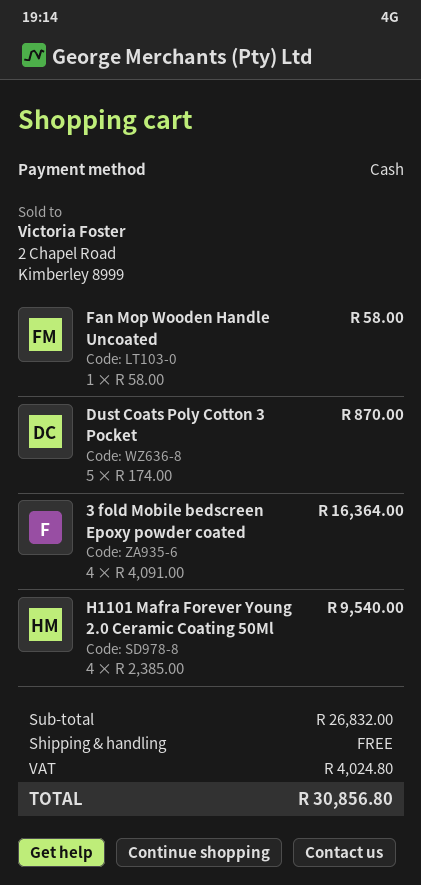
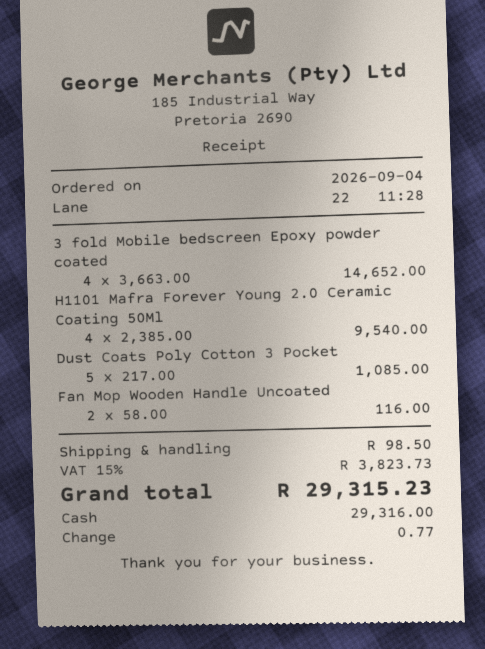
Fan Mop Wooden Handle Uncoated: 1 x 58.00 = 58.00 -> 2 x 58.00 = 116.00
Dust Coats Poly Cotton 3 Pocket: 5 x 174.00 = 870.00 -> 5 x 217.00 = 1085.00
3 fold Mobile bedscreen Epoxy powder coated: 4 x 4091.00 = 16364.00 -> 4 x 3663.00 = 14652.00
shipping: 0.00 -> 98.50
tax: 4024.80 -> 3823.73
total: 30856.80 -> 29315.23

